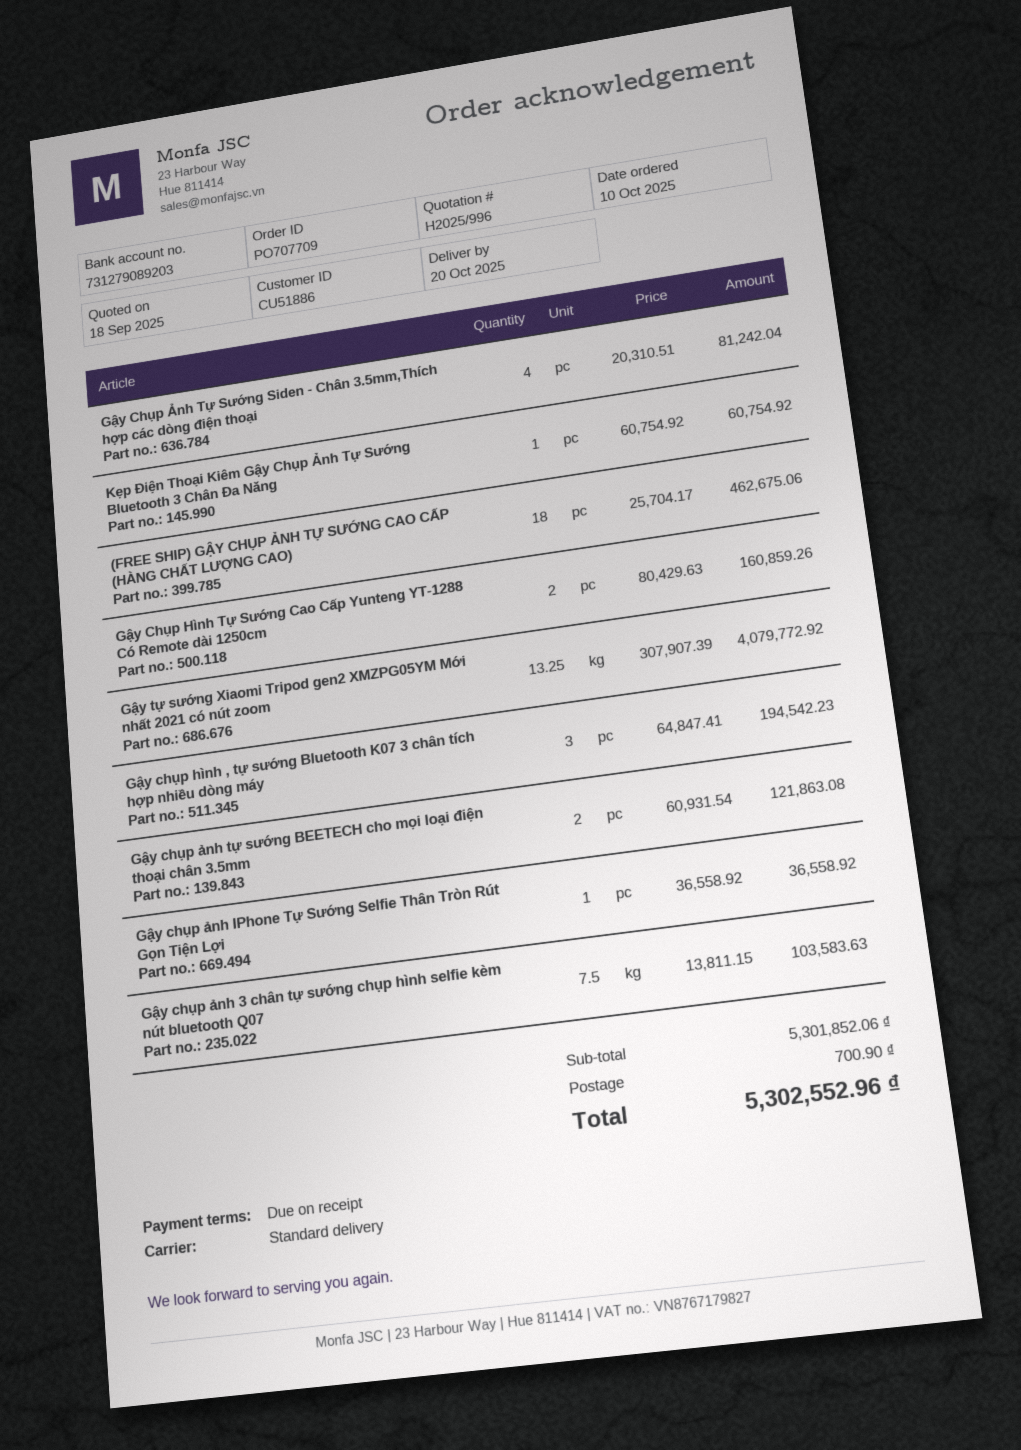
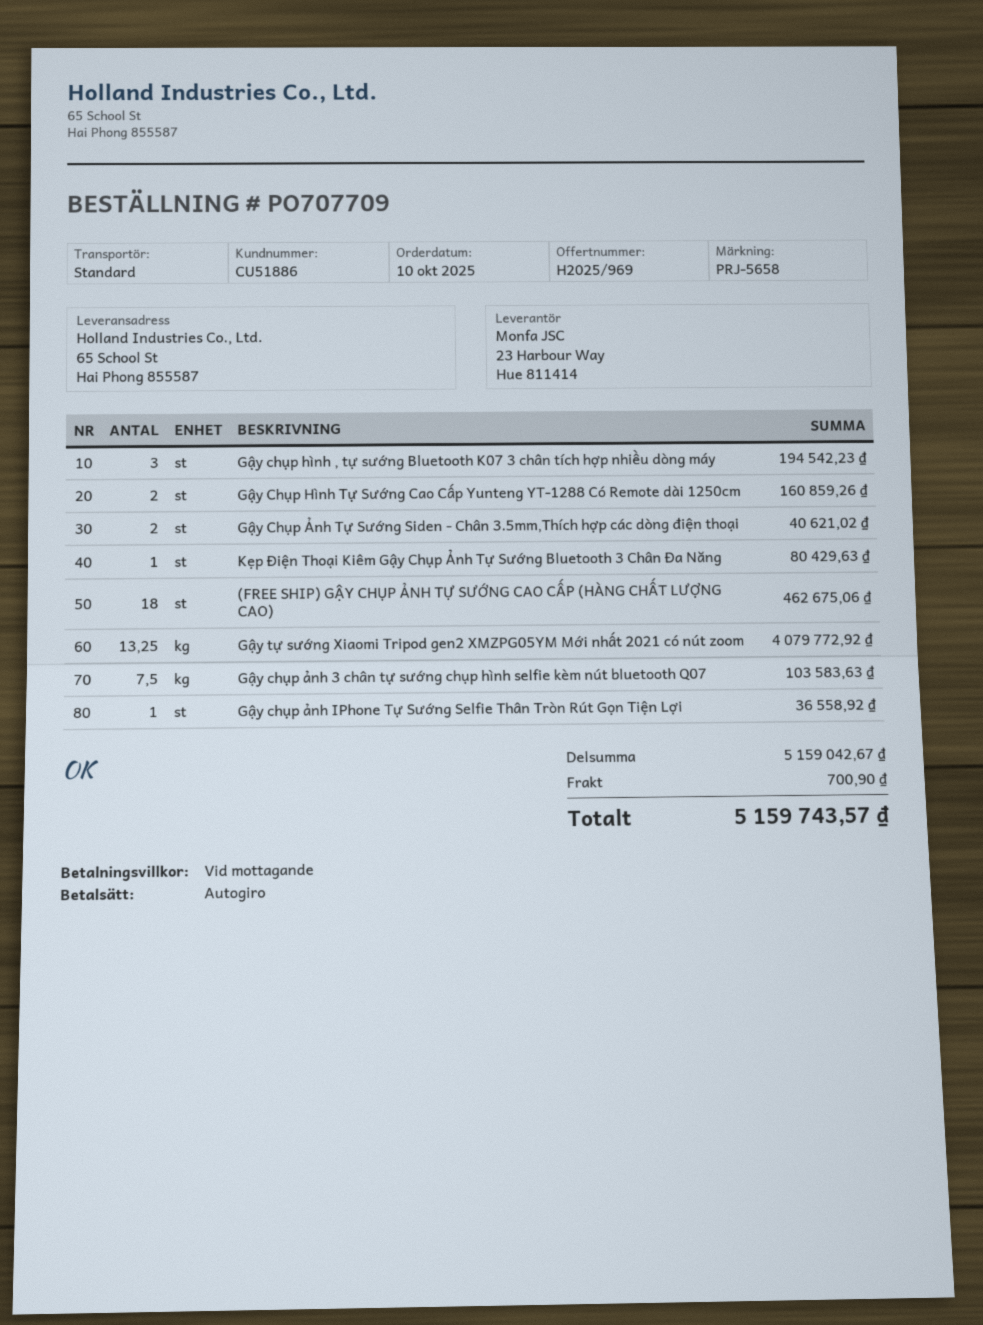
quote number: H2025/996 -> H2025/969
Gậy Chụp Ảnh Tự Sướng Siden - Chân 3.5mm,Thích hợp các dòng điện thoại: 4 for 81242.04 -> 2 for 40621.02
Kẹp Điện Thoại Kiêm Gậy Chụp Ảnh Tự Sướng Bluetooth 3 Chân Đa Năng: 1 for 60754.92 -> 1 for 80429.63
Gậy chụp ảnh tự sướng BEETECH cho mọi loại điện thoại chân 3.5mm: 2 for 121863.08 -> none
subtotal: 5301852.06 -> 5159042.67
total: 5302552.96 -> 5159743.57

